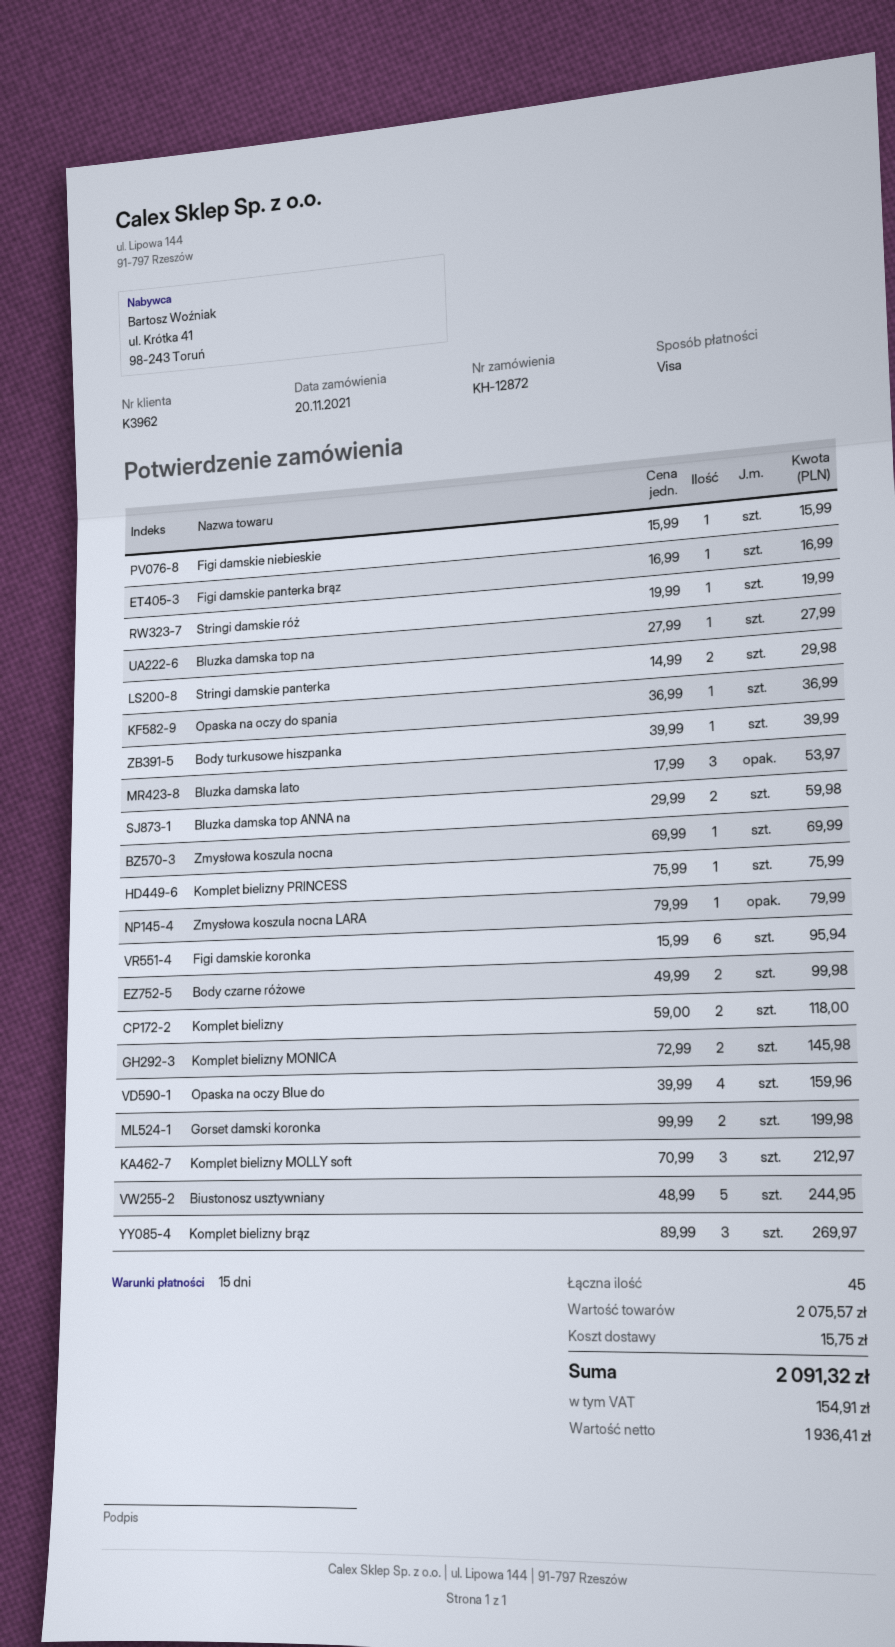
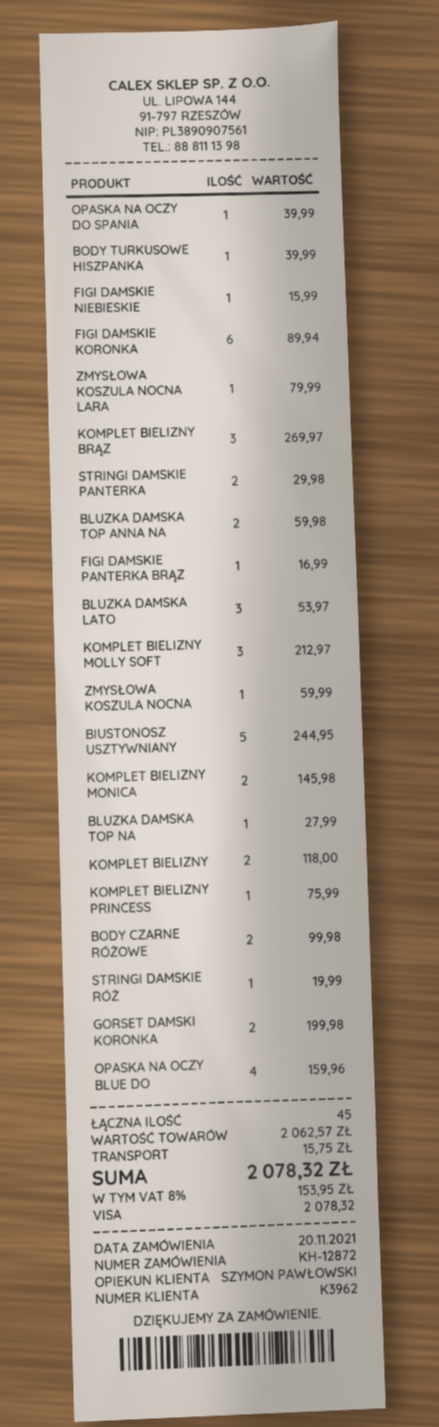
Opaska na oczy do spania: 1 for 36.99 -> 1 for 39.99
Zmysłowa koszula nocna: 1 for 69.99 -> 1 for 59.99
Figi damskie koronka: 6 for 95.94 -> 6 for 89.94
subtotal: 2075.57 -> 2062.57
tax: 154.91 -> 153.95
total: 2091.32 -> 2078.32

